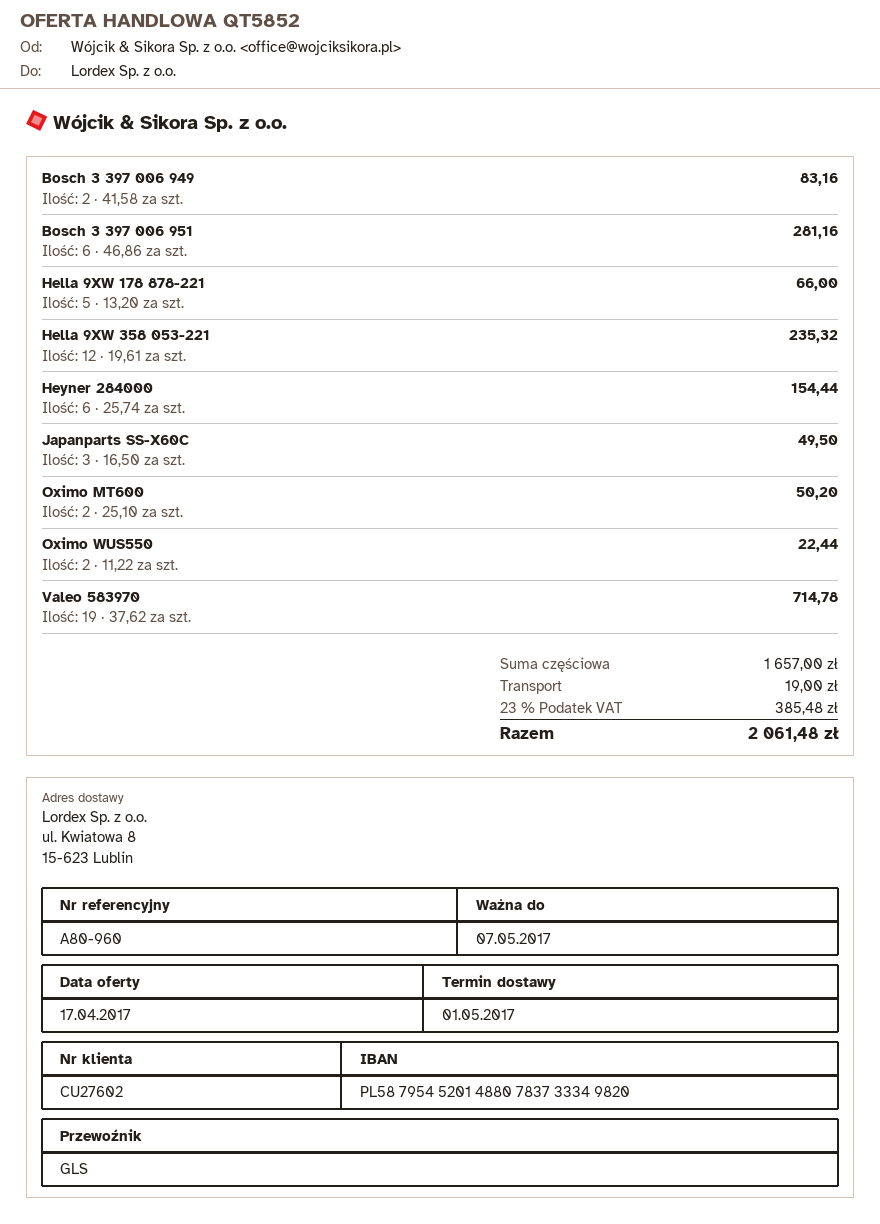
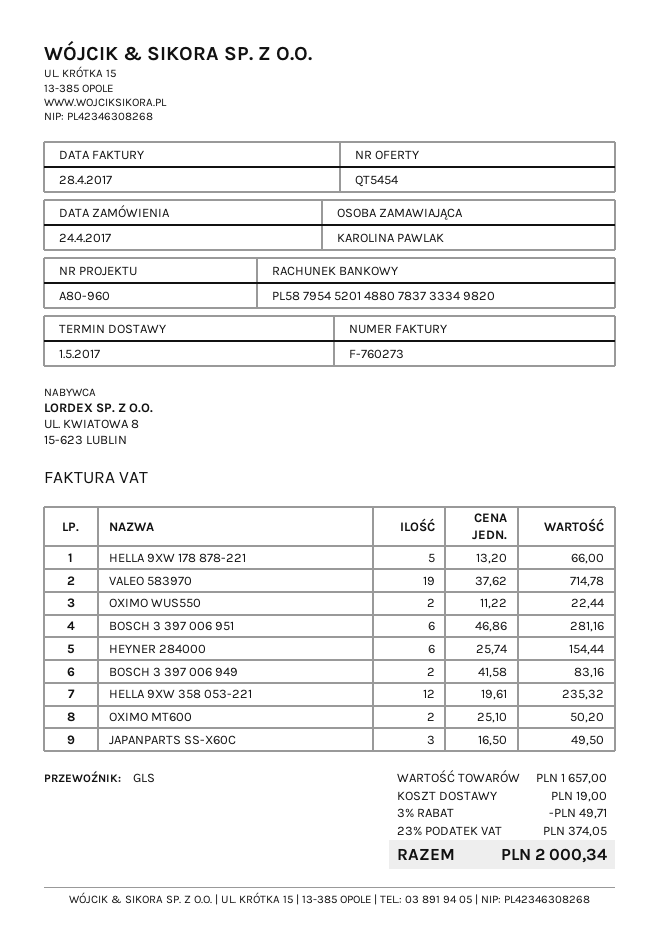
quote number: QT5852 -> QT5454
discount: none -> 3% = 49.71
tax: 23% = 385.48 -> 23% = 374.05
total: 2061.48 -> 2000.34

